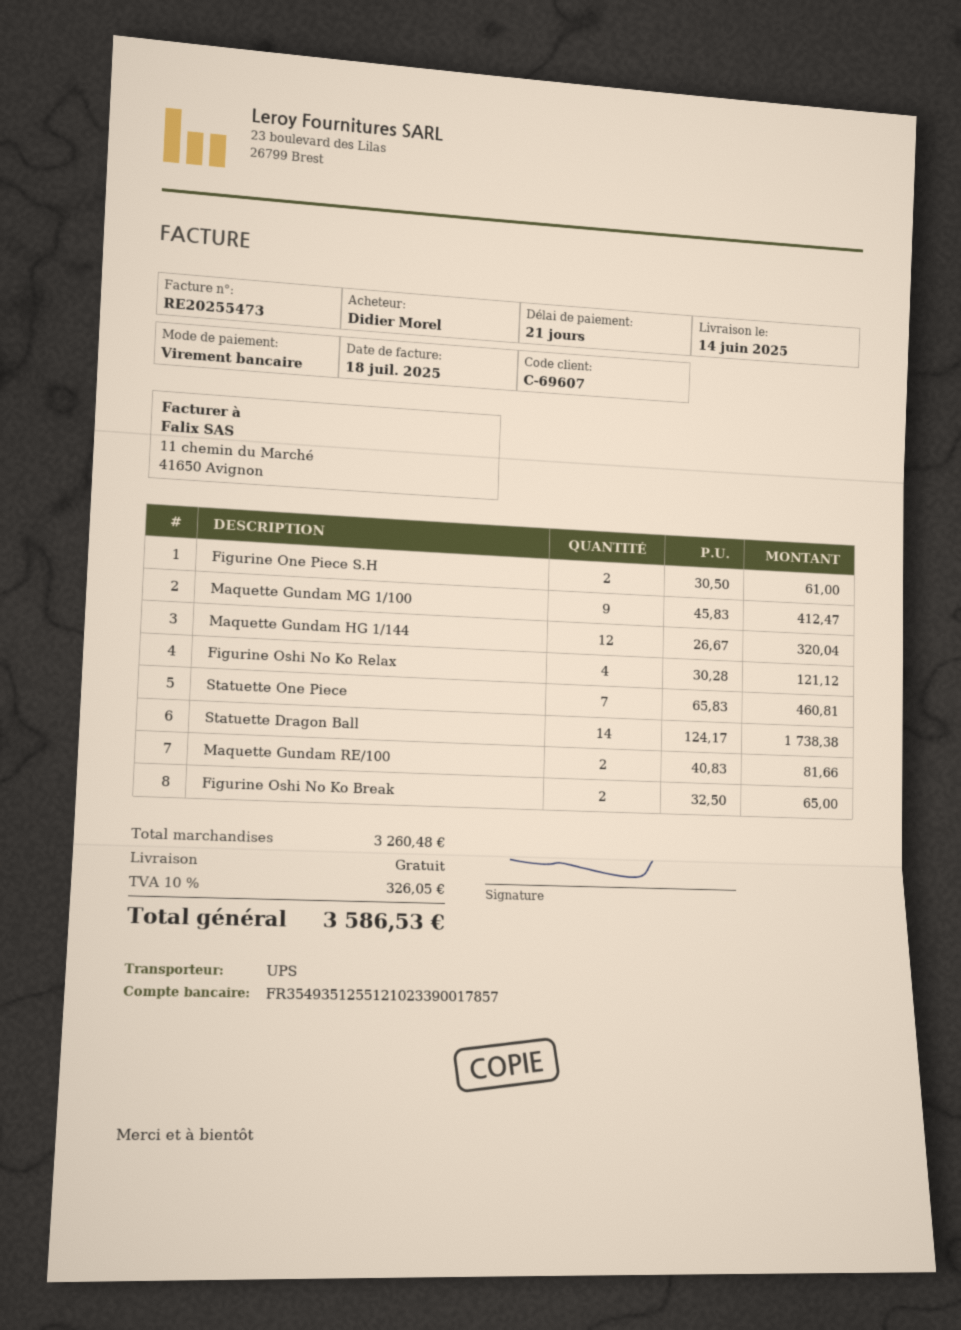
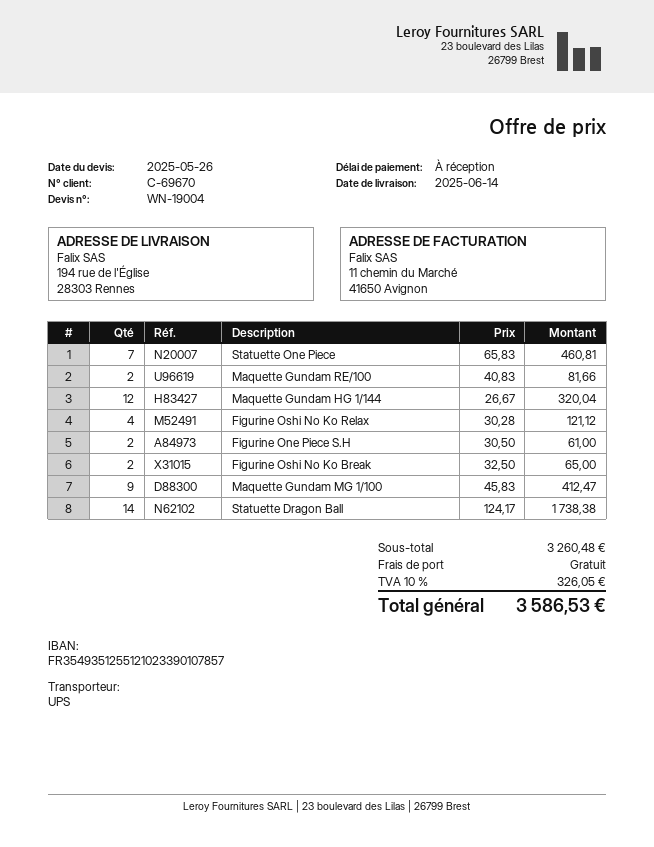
payment terms: 21 days -> on receipt
customer number: C-69607 -> C-69670
bank account: FR3549351255121023390017857 -> FR3549351255121023390107857

